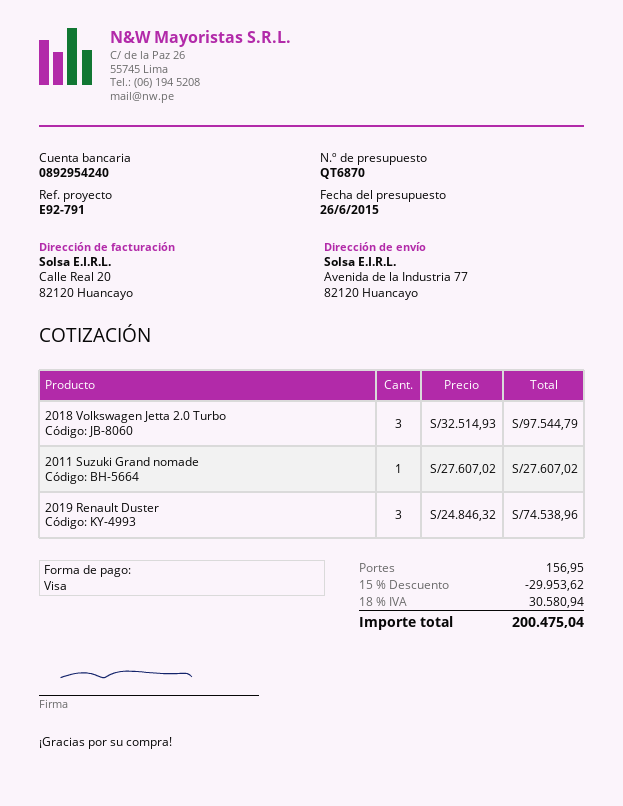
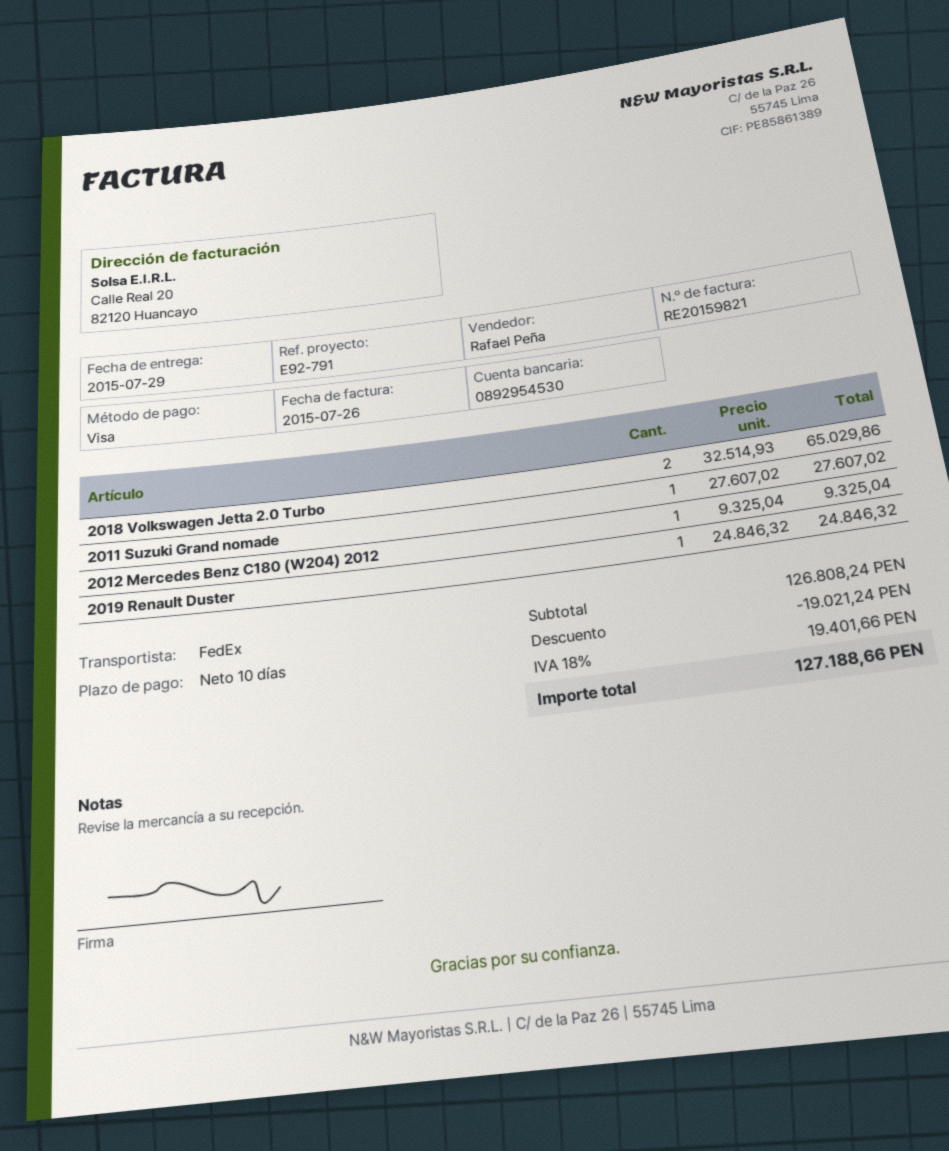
bank account: 0892954240 -> 0892954530
2018 Volkswagen Jetta 2.0 Turbo: 3 x 32514.93 = 97544.79 -> 2 x 32514.93 = 65029.86
2019 Renault Duster: 3 x 24846.32 = 74538.96 -> 1 x 24846.32 = 24846.32
2012 Mercedes Benz C180 (W204) 2012: none -> 1 x 9325.04 = 9325.04
discount: 29953.62 -> 19021.24
shipping: 156.95 -> none
tax: 18% = 30580.94 -> 18% = 19401.66
total: 200475.04 -> 127188.66

